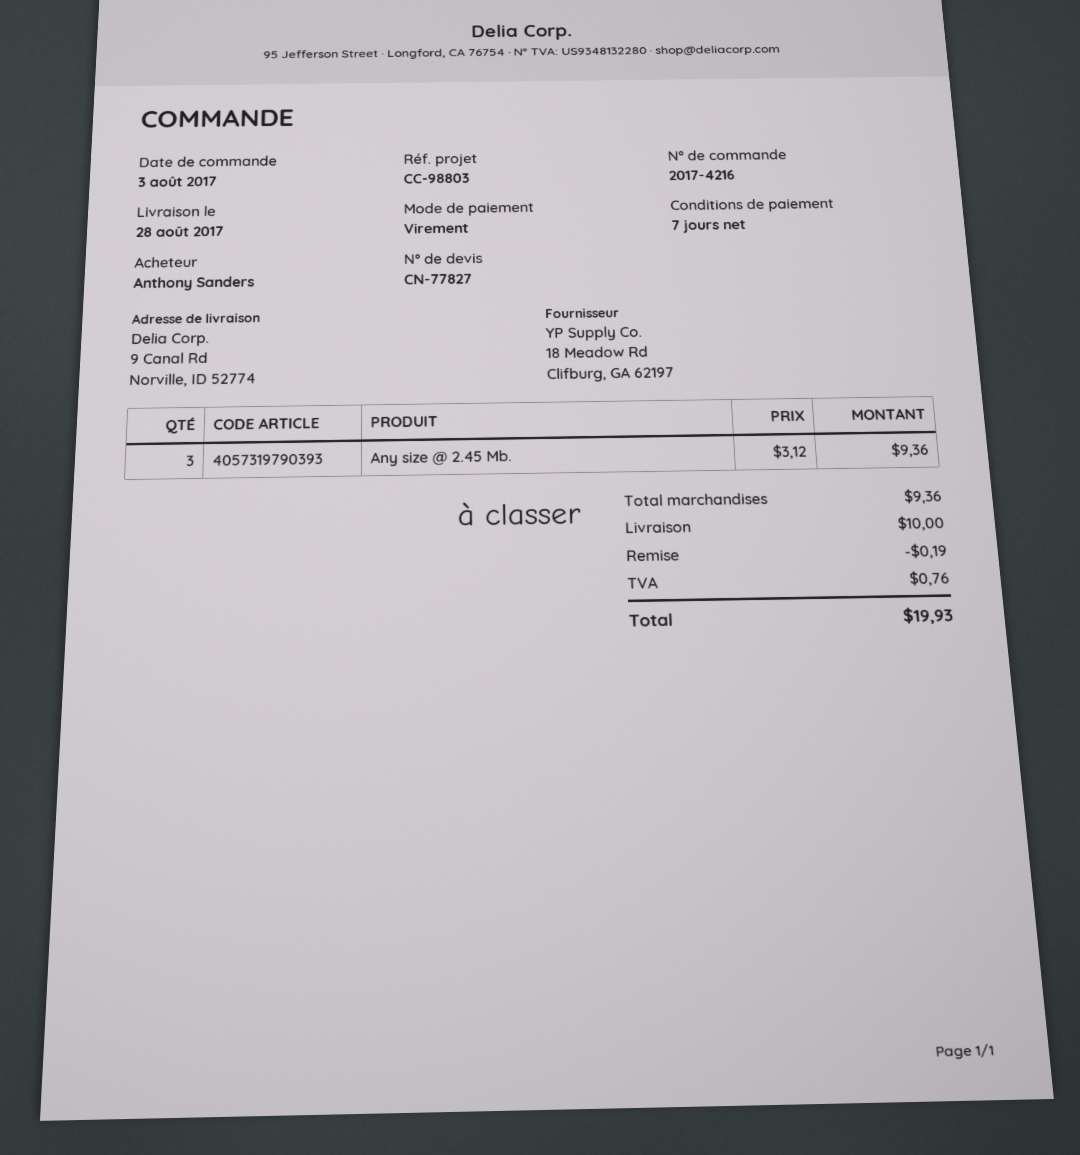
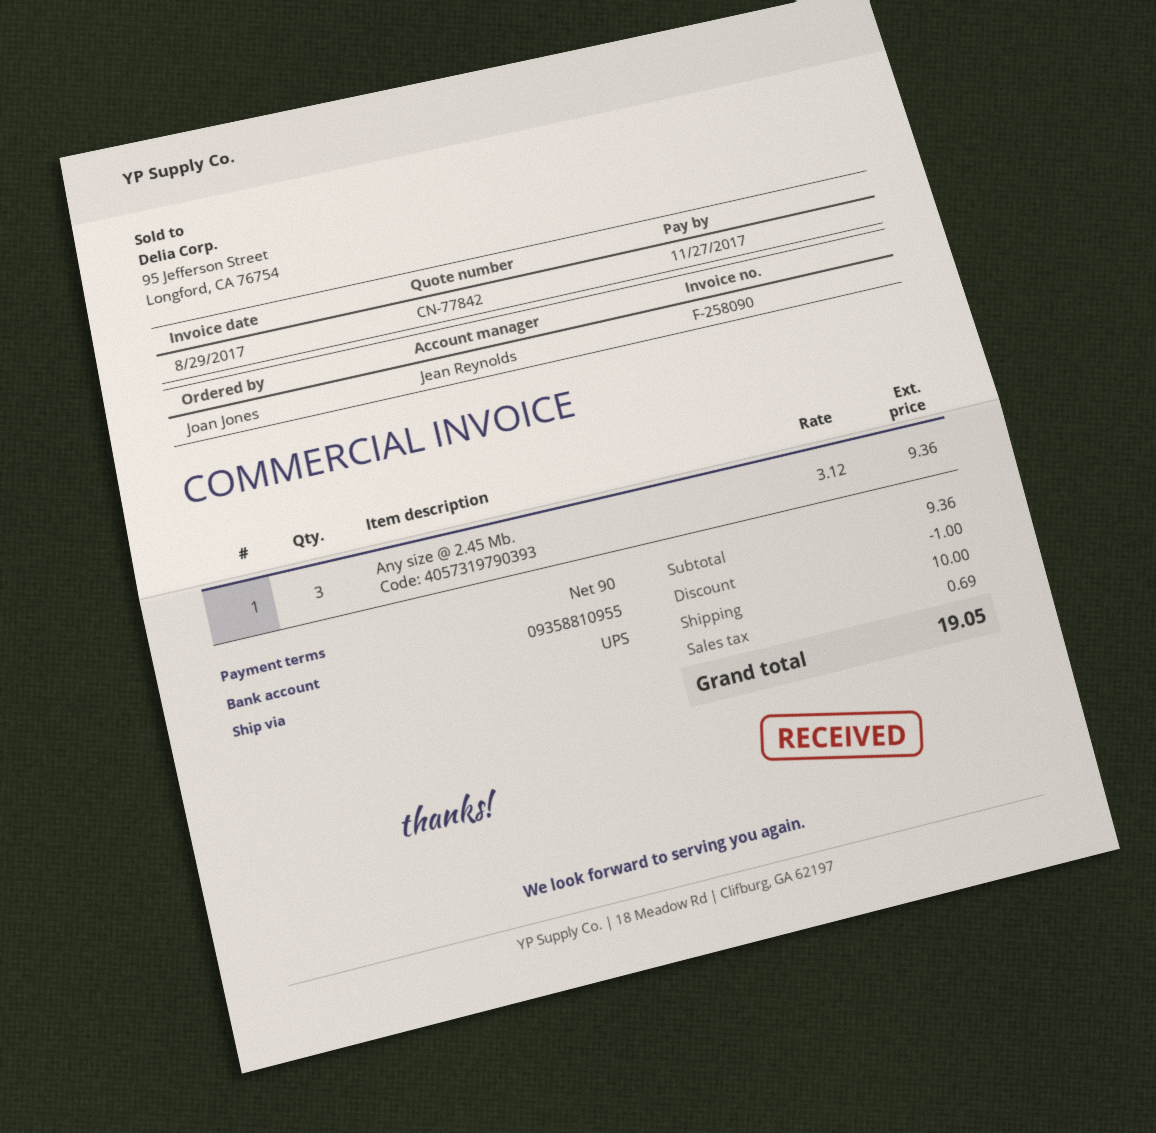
quote number: CN-77827 -> CN-77842
payment terms: 7 days -> 90 days
ordered by: Anthony Sanders -> Joan Jones
discount: 0.19 -> 1.00
tax: 0.76 -> 0.69
total: 19.93 -> 19.05

